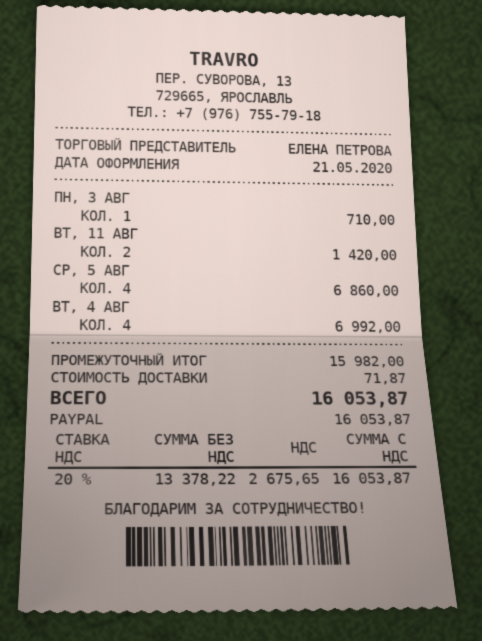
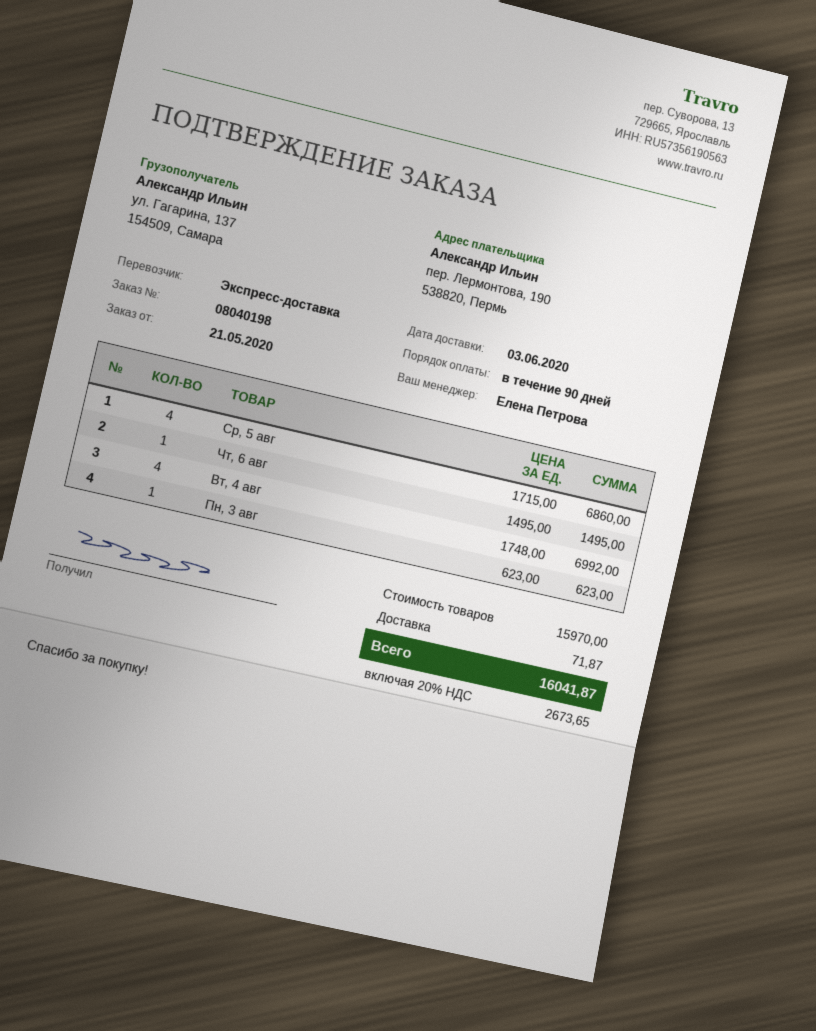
ПН, 3 АВГ: 1 for 710.00 -> 1 for 623.00
ВТ, 11 АВГ: 2 for 1420.00 -> none
Чт, 6 авг: none -> 1 for 1495.00
subtotal: 15982.00 -> 15970.00
tax: 20% = 2675.65 -> 20% = 2673.65
total: 16053.87 -> 16041.87

